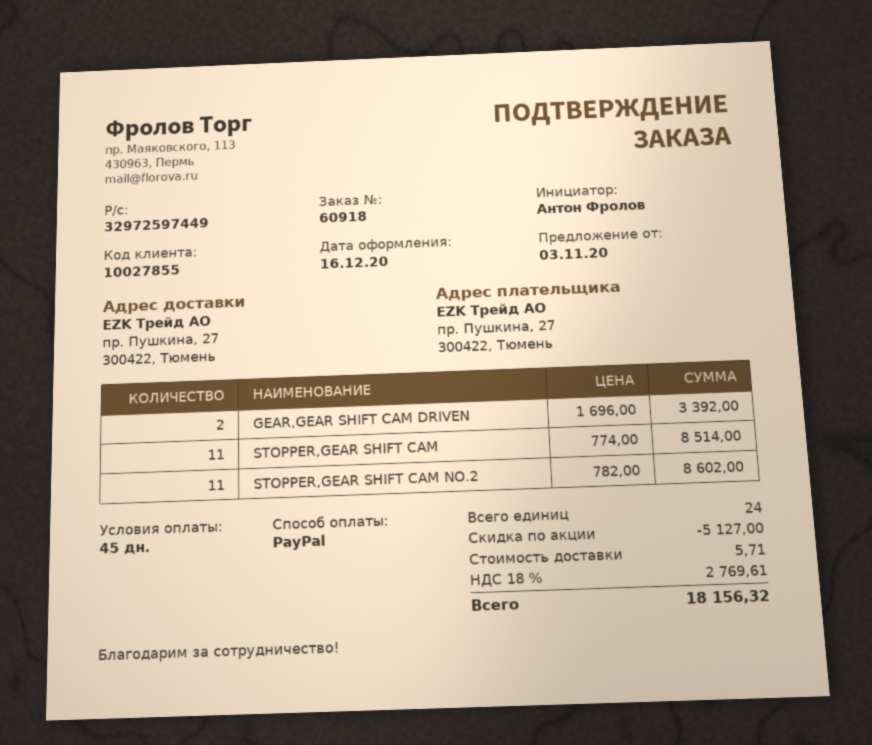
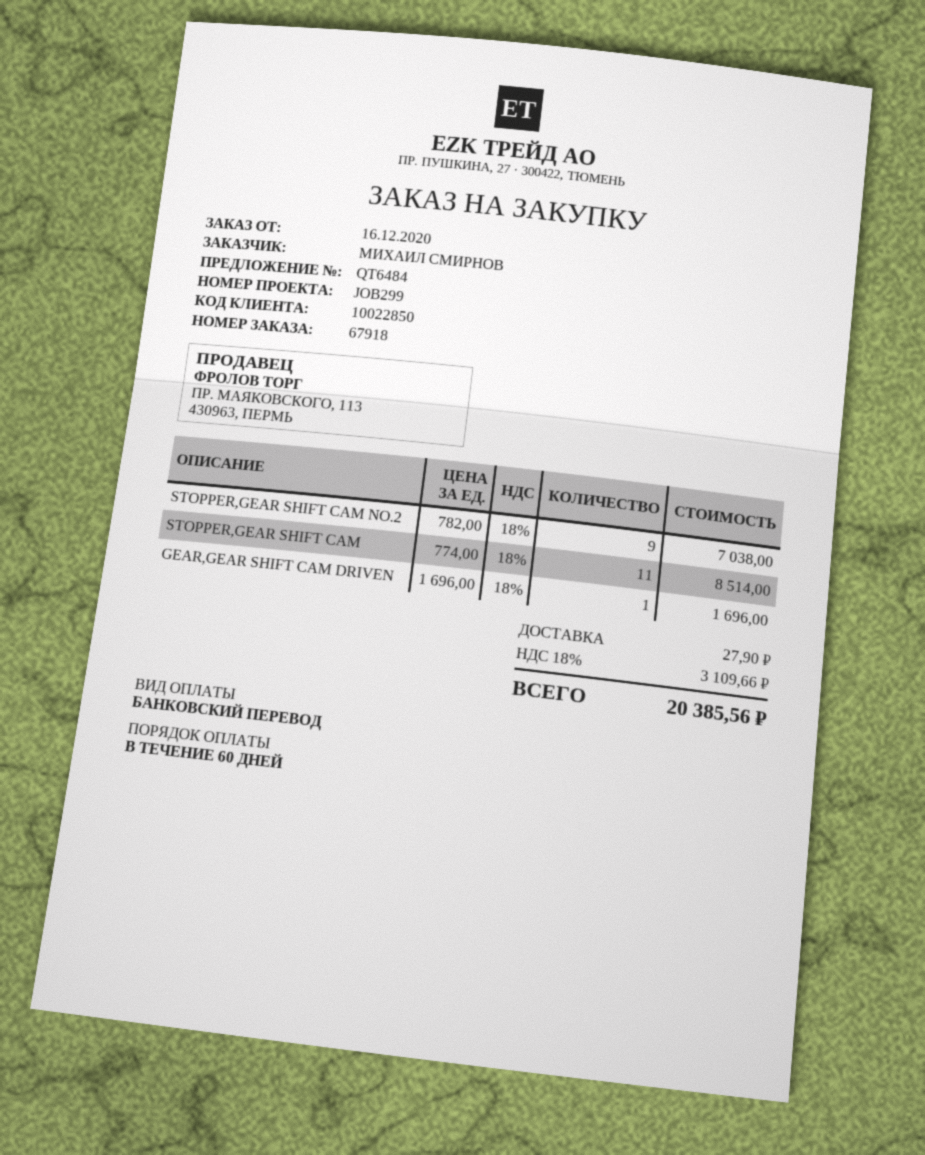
order number: 60918 -> 67918
payment terms: 45 days -> 60 days
customer number: 10027855 -> 10022850
ordered by: Антон Фролов -> МИХАИЛ СМИРНОВ
payment method: PayPal -> bank transfer
GEAR,GEAR SHIFT CAM DRIVEN: 2 x 1696.00 = 3392.00 -> 1 x 1696.00 = 1696.00
STOPPER,GEAR SHIFT CAM NO.2: 11 x 782.00 = 8602.00 -> 9 x 782.00 = 7038.00
discount: 5127.00 -> none
shipping: 5.71 -> 27.90
tax: 18% = 2769.61 -> 18% = 3109.66
total: 18156.32 -> 20385.56

